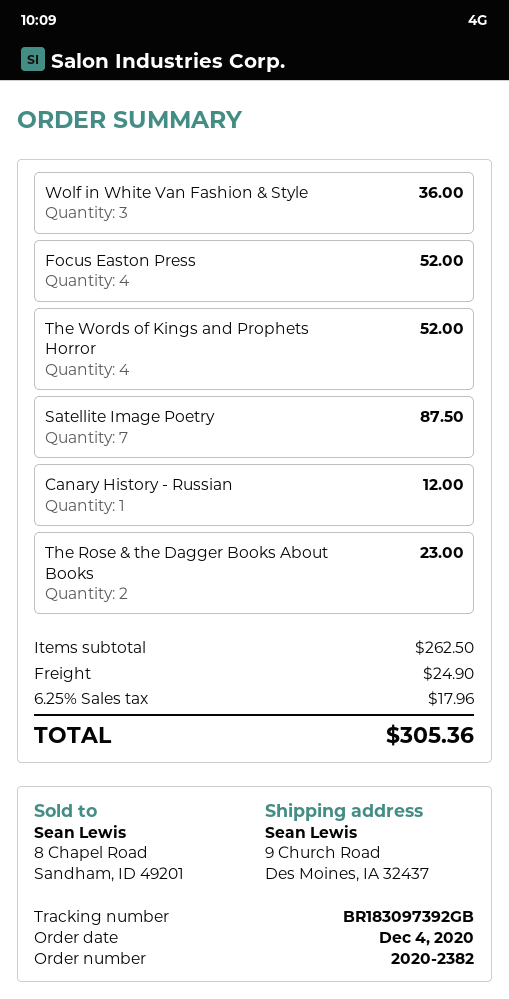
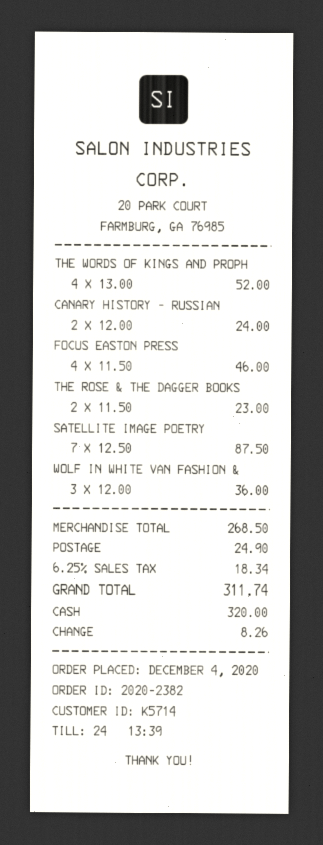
Focus Easton Press: 4 for 52.00 -> 4 for 46.00
Canary History - Russian: 1 for 12.00 -> 2 for 24.00
subtotal: 262.50 -> 268.50
tax: 6.25% = 17.96 -> 6.25% = 18.34
total: 305.36 -> 311.74

